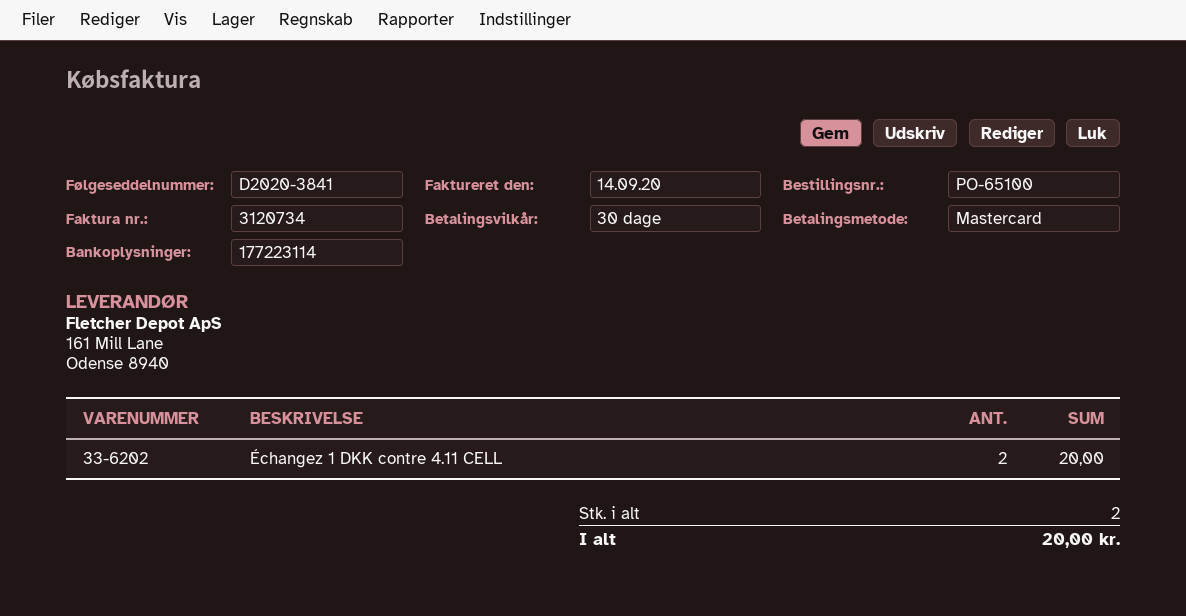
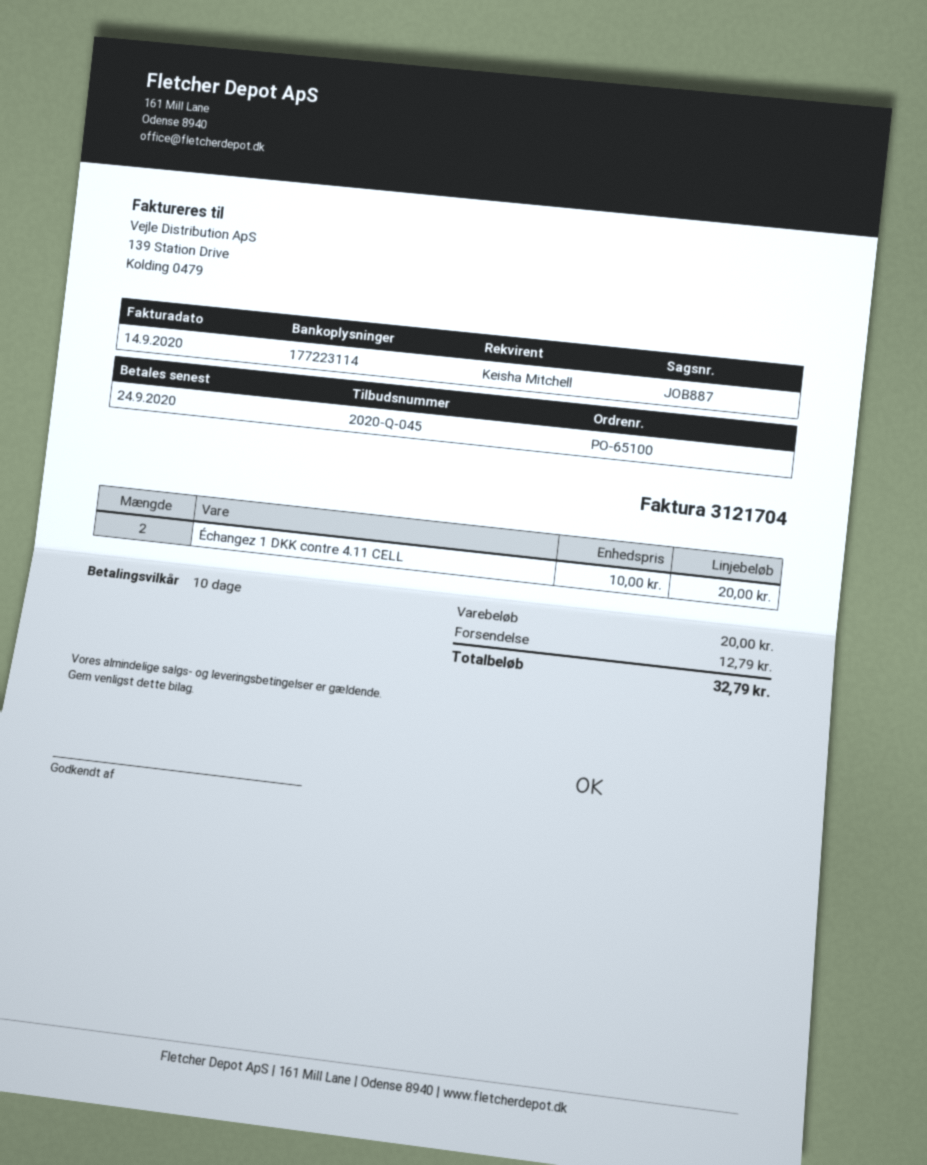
invoice number: 3120734 -> 3121704
payment terms: 30 days -> 10 days
shipping: none -> 12.79
total: 20.00 -> 32.79

